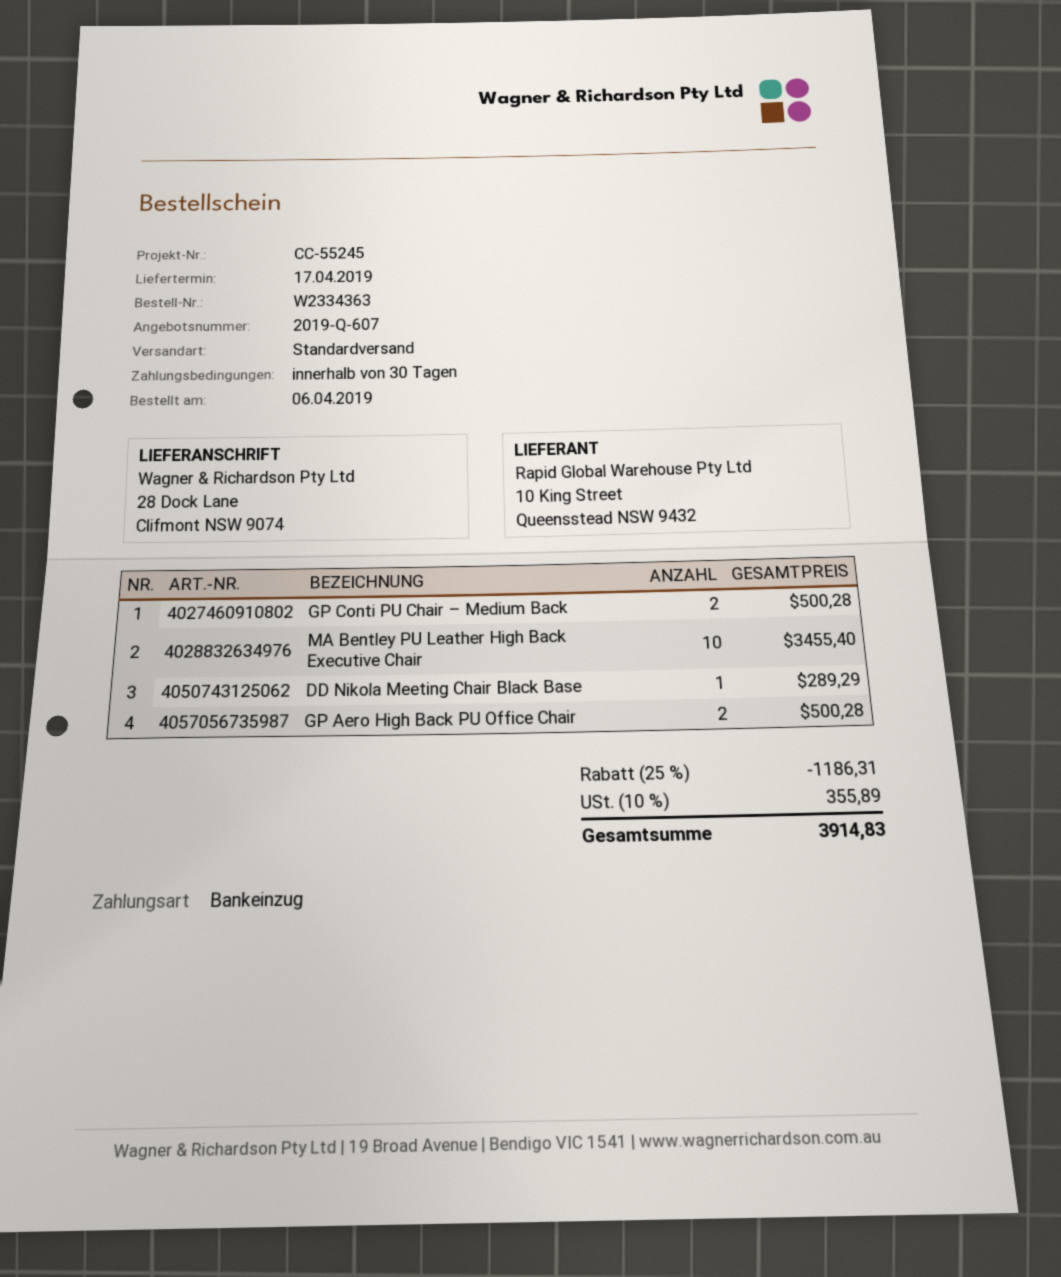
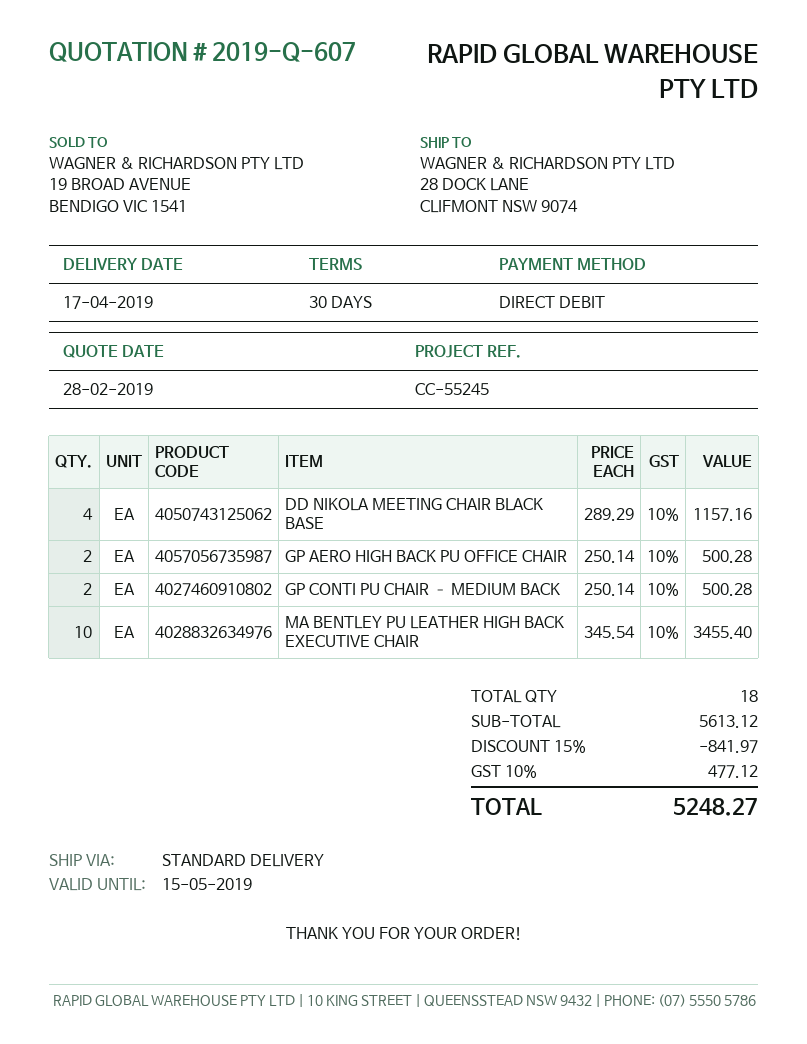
DD Nikola Meeting Chair Black Base: 1 for 289.29 -> 4 for 1157.16
discount: 25% = 1186.31 -> 15% = 841.97
tax: 10% = 355.89 -> 10% = 477.12
total: 3914.83 -> 5248.27

